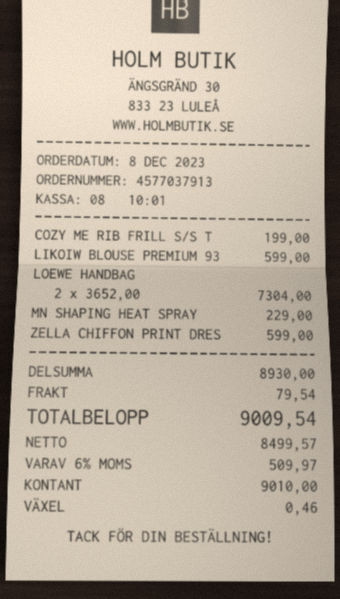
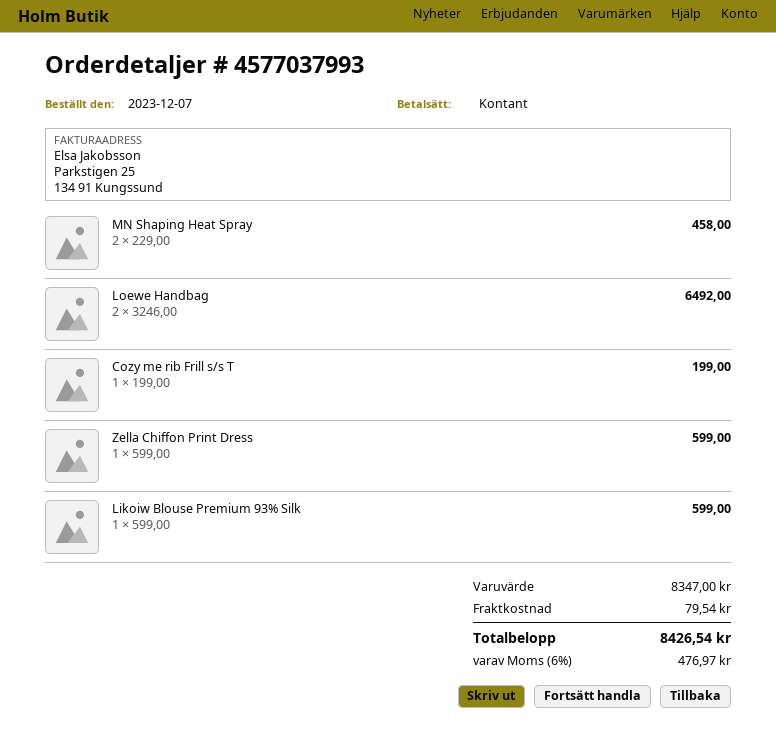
order number: 4577037913 -> 4577037993
order date: 2023-12-08 -> 2023-12-07
LOEWE HANDBAG: 2 x 3652.00 = 7304.00 -> 2 x 3246.00 = 6492.00
MN SHAPING HEAT SPRAY: 1 x 229.00 = 229.00 -> 2 x 229.00 = 458.00
subtotal: 8930.00 -> 8347.00
tax: 6% = 509.97 -> 6% = 476.97
total: 9009.54 -> 8426.54

